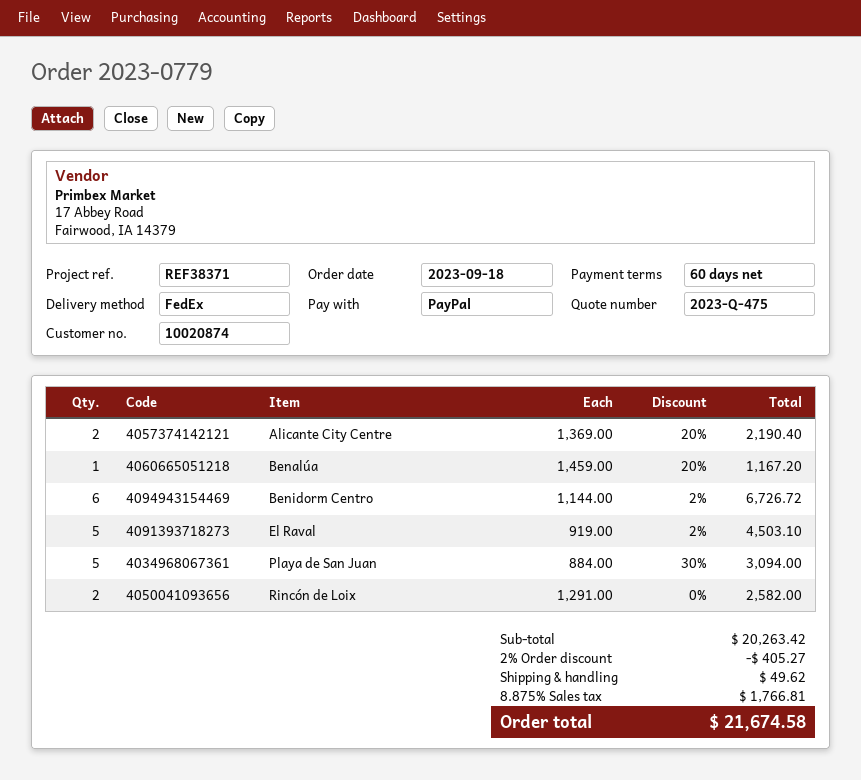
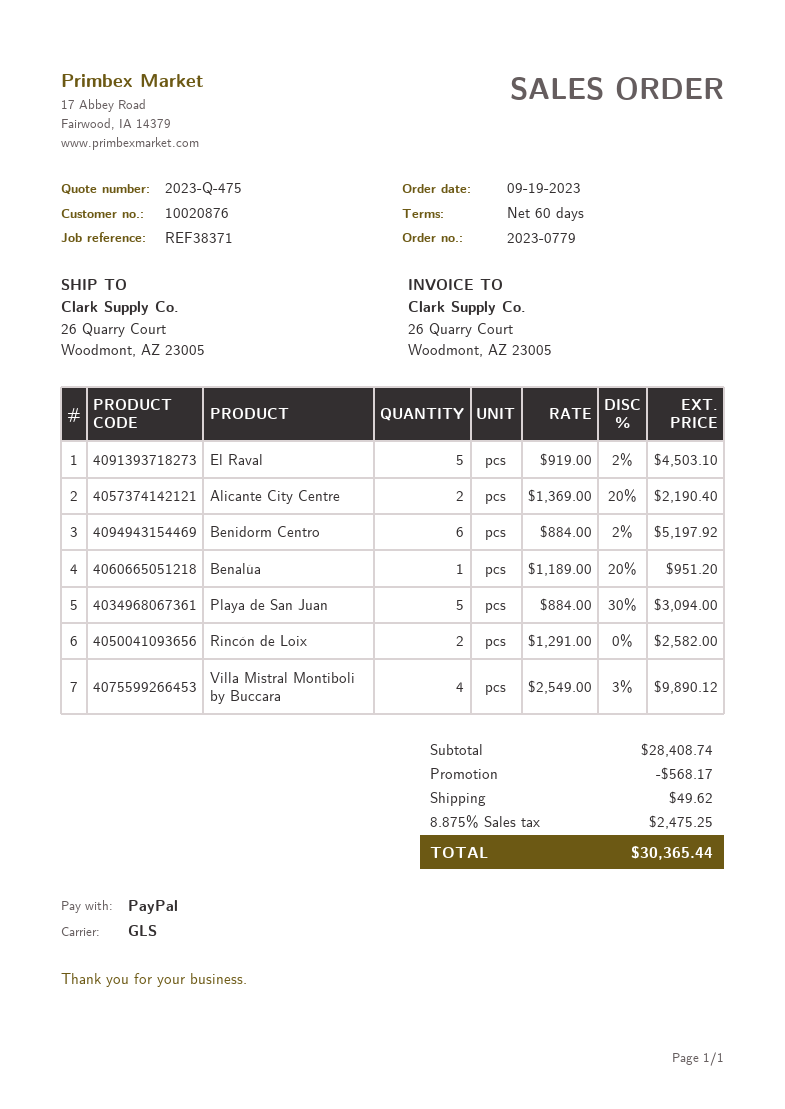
order date: 2023-09-18 -> 2023-09-19
customer number: 10020874 -> 10020876
shipping method: FedEx -> GLS
Benalúa: 1 x 1459.00 - 20% = 1167.20 -> 1 x 1189.00 - 20% = 951.20
Benidorm Centro: 6 x 1144.00 - 2% = 6726.72 -> 6 x 884.00 - 2% = 5197.92
Villa Mistral Montiboli by Buccara: none -> 4 x 2549.00 - 3% = 9890.12
subtotal: 20263.42 -> 28408.74
discount: 405.27 -> 568.17
tax: 8.875% = 1766.81 -> 8.875% = 2475.25
total: 21674.58 -> 30365.44

